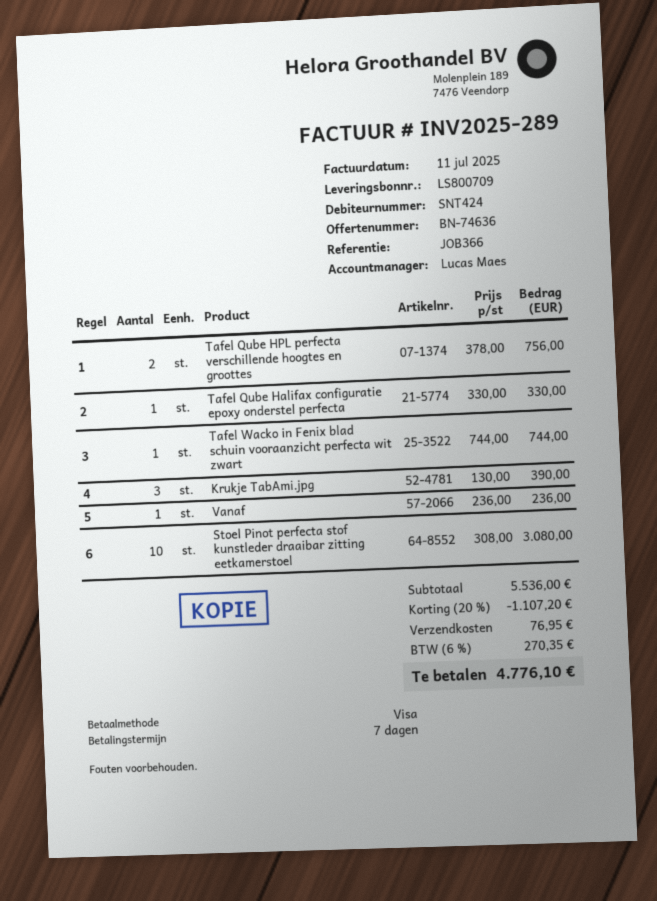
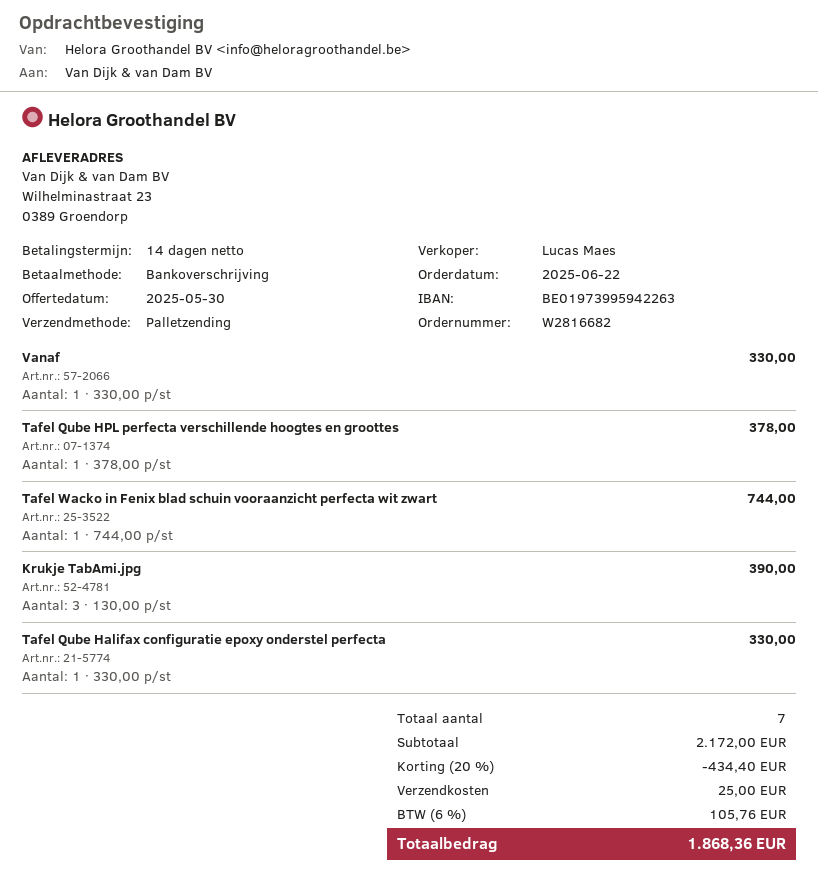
payment terms: 7 days -> 14 days
payment method: Visa -> bank transfer
Tafel Qube HPL perfecta verschillende hoogtes en groottes: 2 x 378.00 = 756.00 -> 1 x 378.00 = 378.00
Vanaf: 1 x 236.00 = 236.00 -> 1 x 330.00 = 330.00
Stoel Pinot perfecta stof kunstleder draaibar zitting eetkamerstoel: 10 x 308.00 = 3080.00 -> none
subtotal: 5536.00 -> 2172.00
discount: 20% = 1107.20 -> 20% = 434.40
shipping: 76.95 -> 25.00
tax: 6% = 270.35 -> 6% = 105.76
total: 4776.10 -> 1868.36

